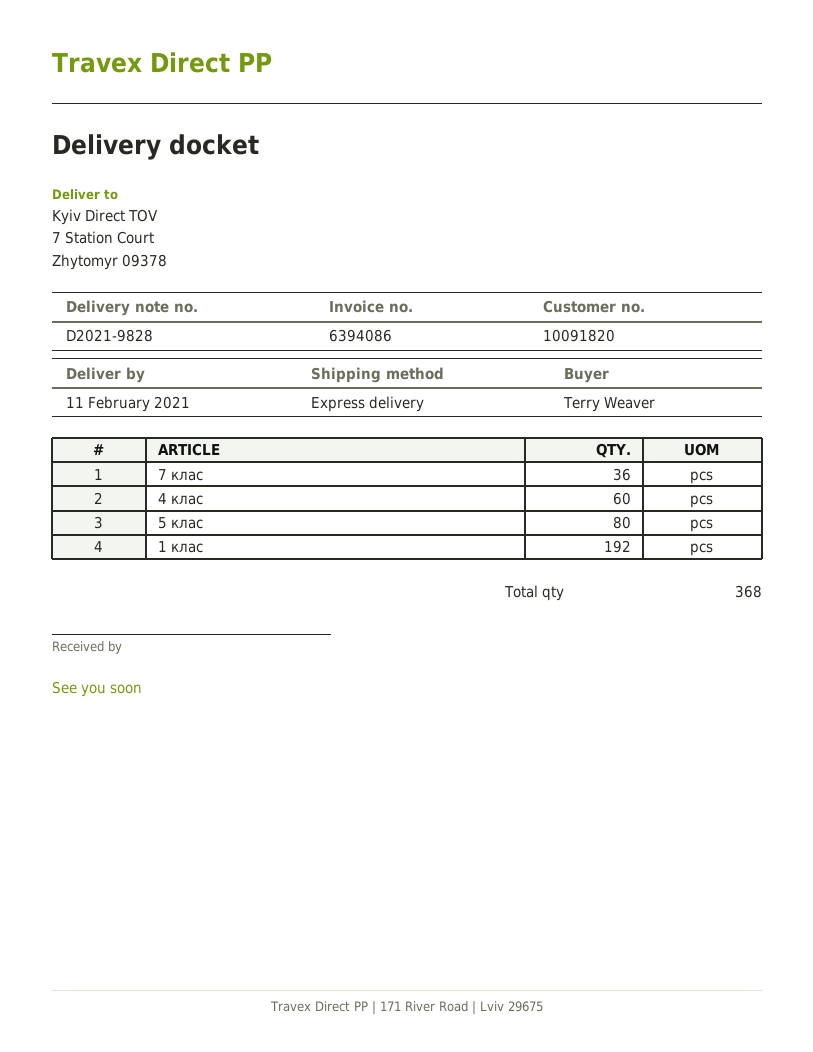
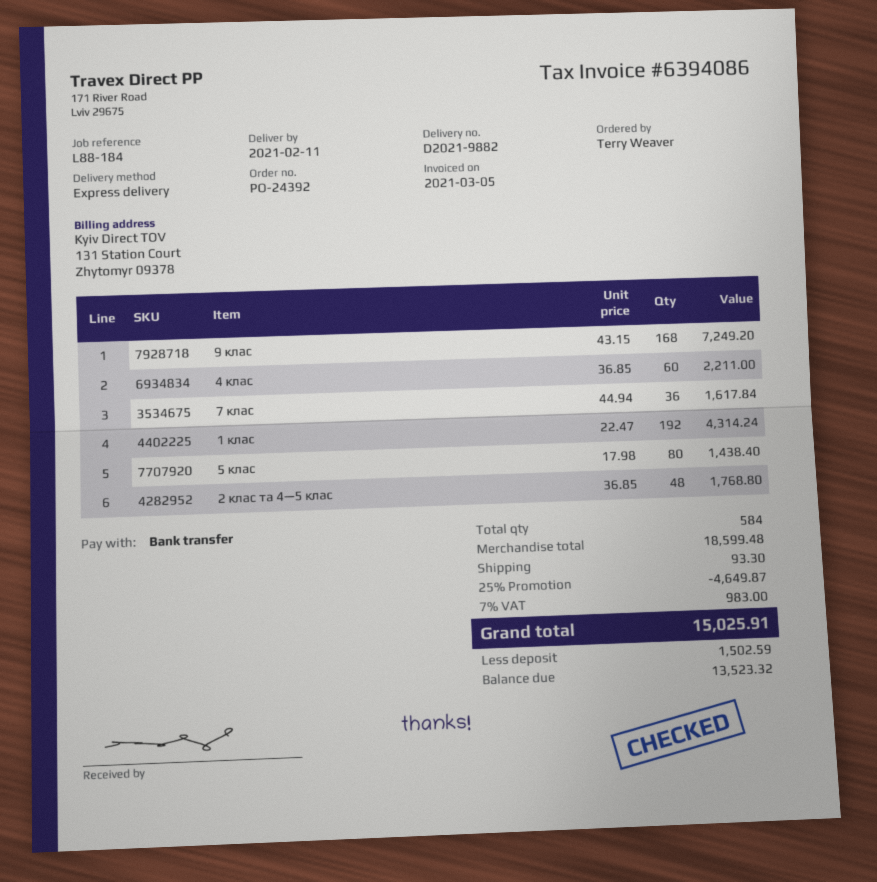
delivery note number: D2021-9828 -> D2021-9882
9 клас: none -> 168
2 клас та 4—5 клас: none -> 48
total quantity: 368 -> 584

